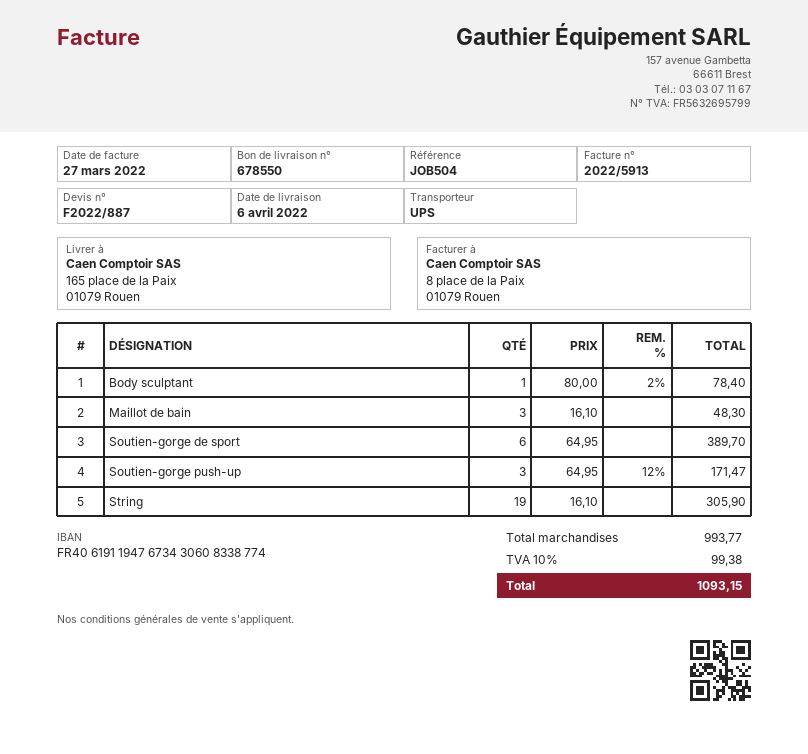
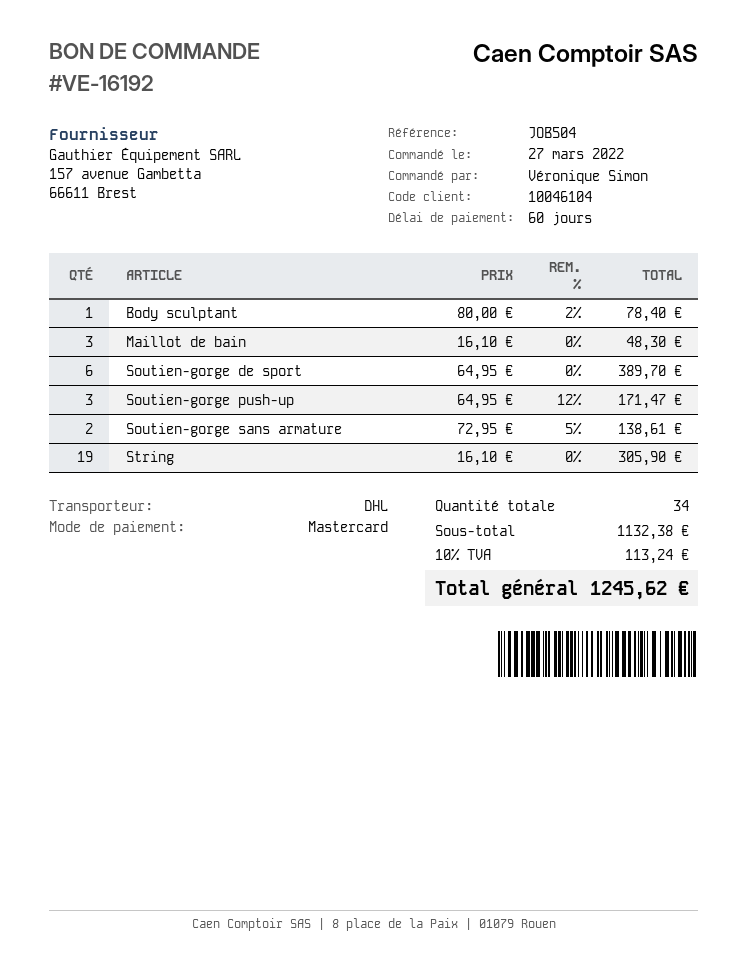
shipping method: UPS -> DHL
Soutien-gorge sans armature: none -> 2 x 72.95 - 5% = 138.61
subtotal: 993.77 -> 1132.38
tax: 10% = 99.38 -> 10% = 113.24
total: 1093.15 -> 1245.62

